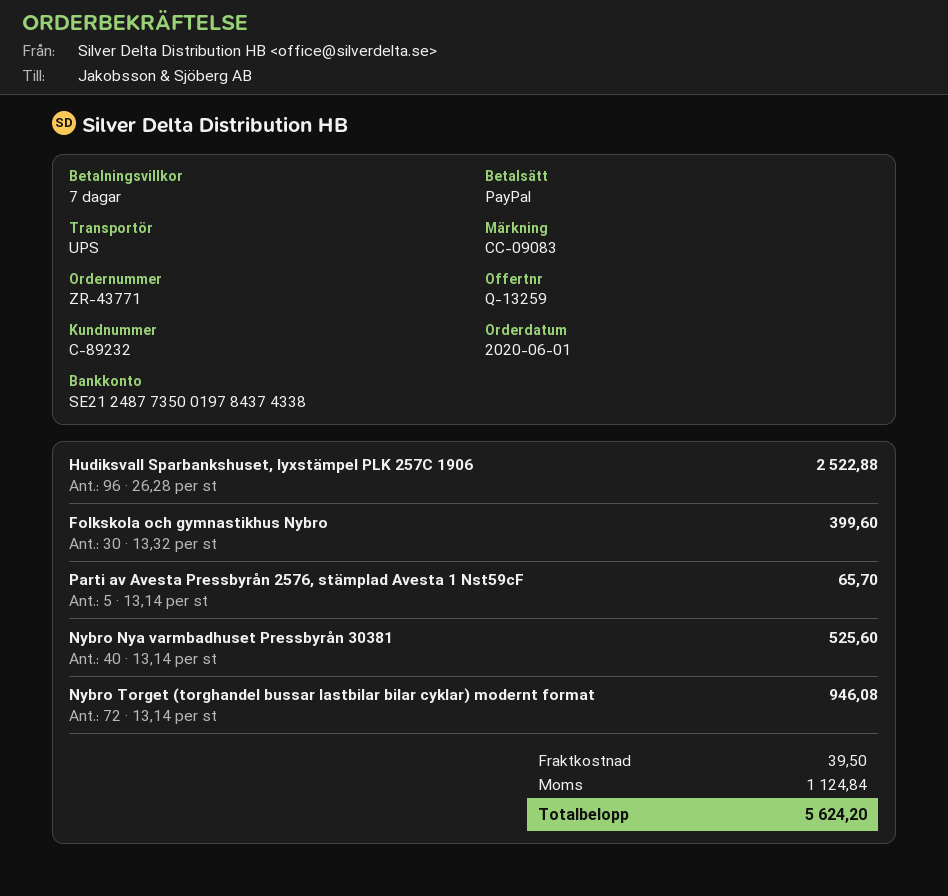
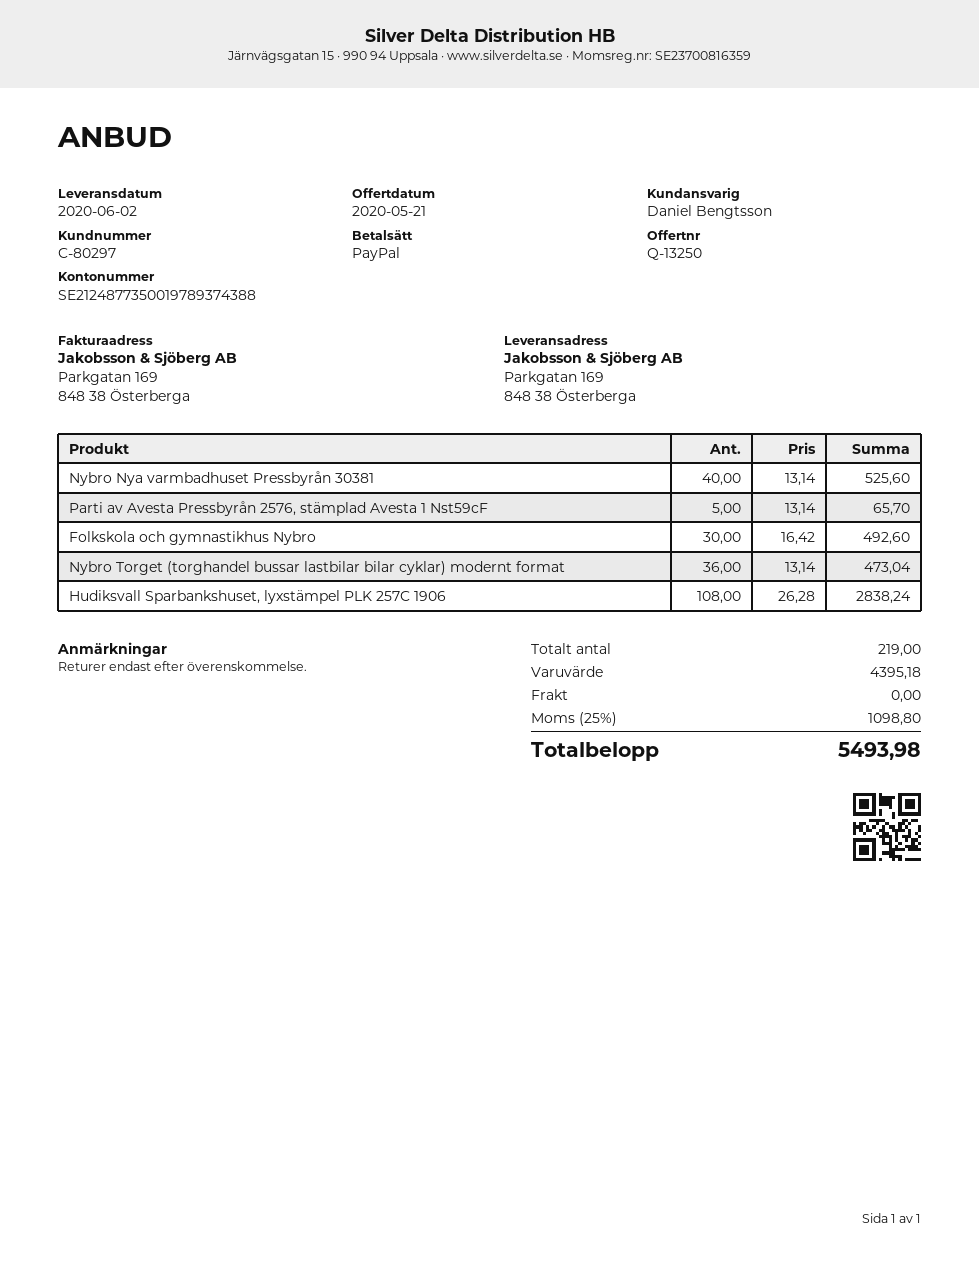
quote number: Q-13259 -> Q-13250
customer number: C-89232 -> C-80297
bank account: SE2124877350019784374338 -> SE2124877350019789374388
Hudiksvall Sparbankshuset, lyxstämpel PLK 257C 1906: 96 x 26.28 = 2522.88 -> 108 x 26.28 = 2838.24
Folkskola och gymnastikhus Nybro: 30 x 13.32 = 399.60 -> 30 x 16.42 = 492.60
Nybro Torget (torghandel bussar lastbilar bilar cyklar) modernt format: 72 x 13.14 = 946.08 -> 36 x 13.14 = 473.04
shipping: 39.50 -> 0.00
tax: 1124.84 -> 1098.80
total: 5624.20 -> 5493.98

